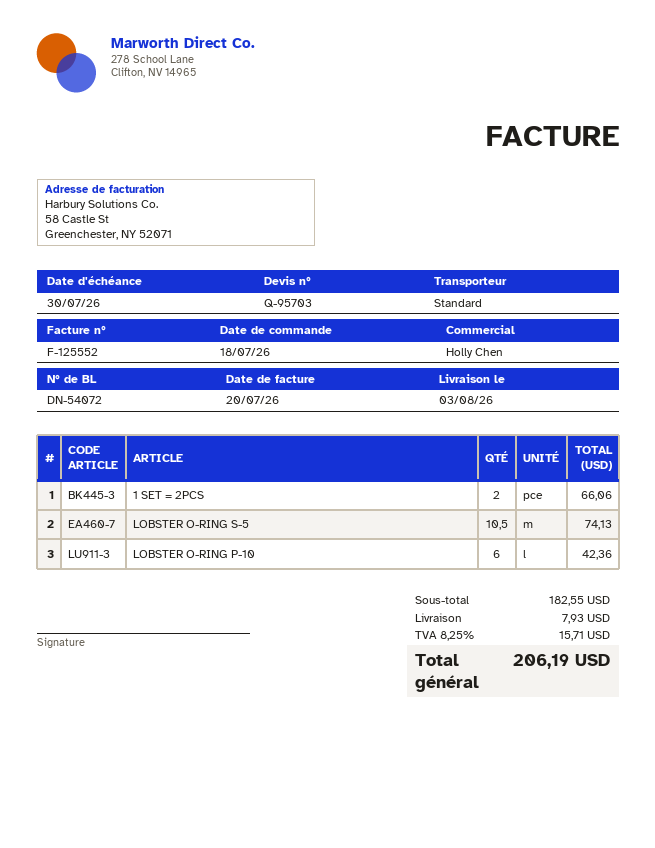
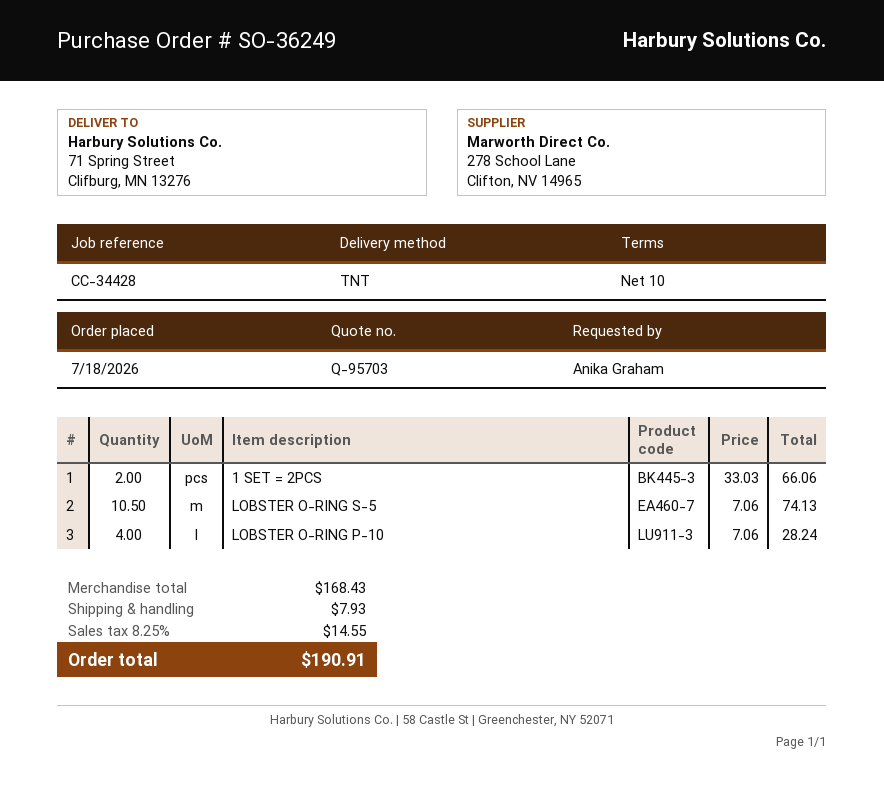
shipping method: standard -> TNT
LOBSTER O-RING P-10: 6 for 42.36 -> 4 for 28.24
subtotal: 182.55 -> 168.43
tax: 8.25% = 15.71 -> 8.25% = 14.55
total: 206.19 -> 190.91

